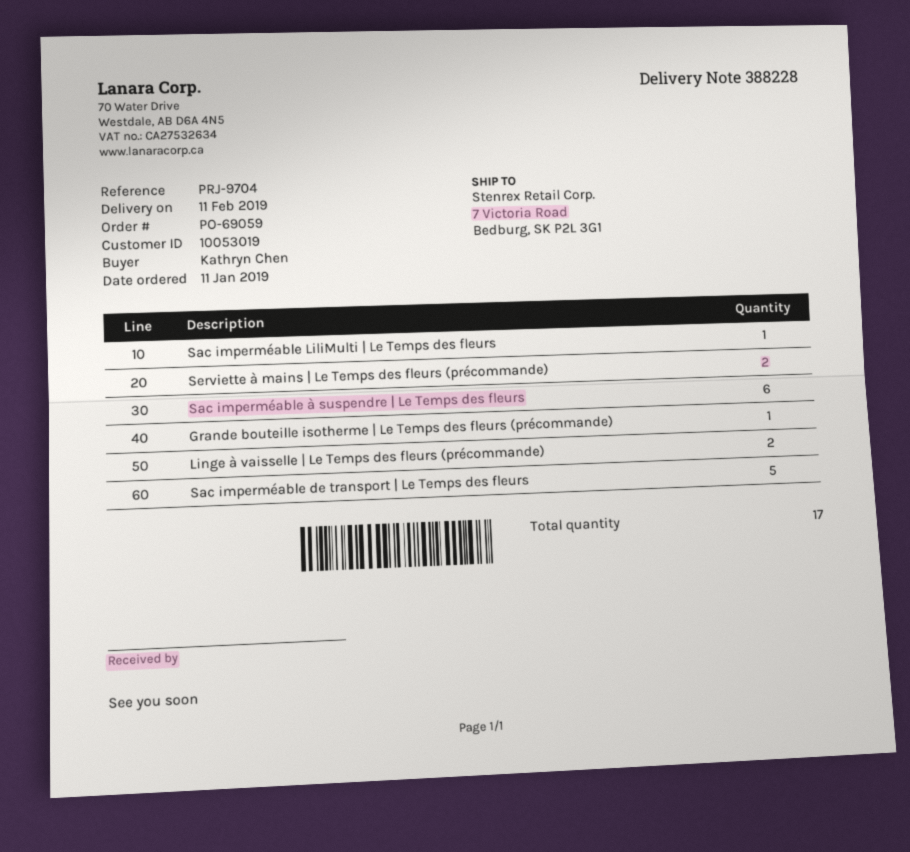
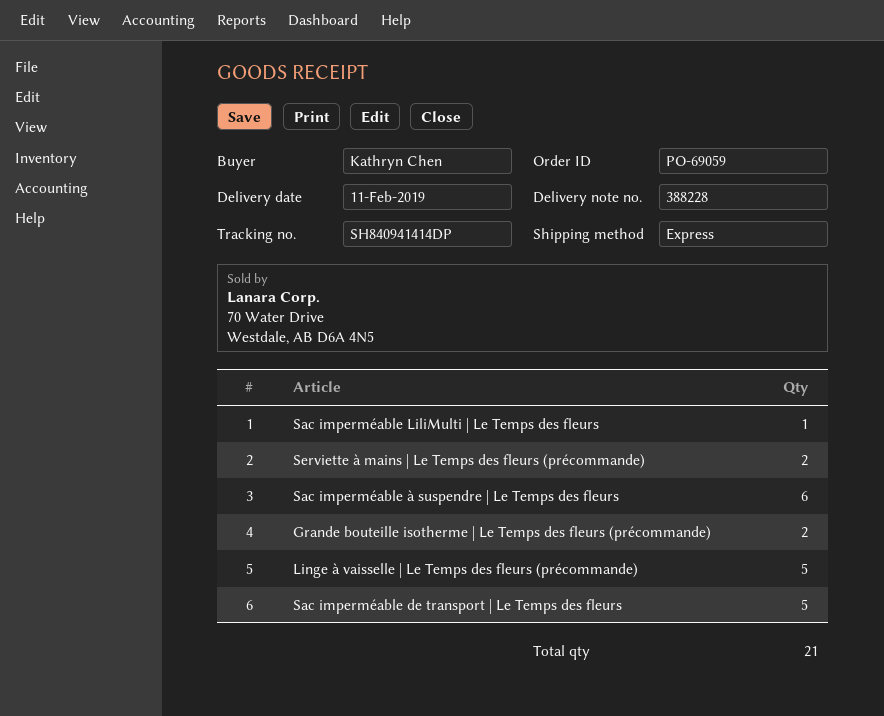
Grande bouteille isotherme | Le Temps des fleurs (précommande): 1 -> 2
Linge à vaisselle | Le Temps des fleurs (précommande): 2 -> 5
total quantity: 17 -> 21

